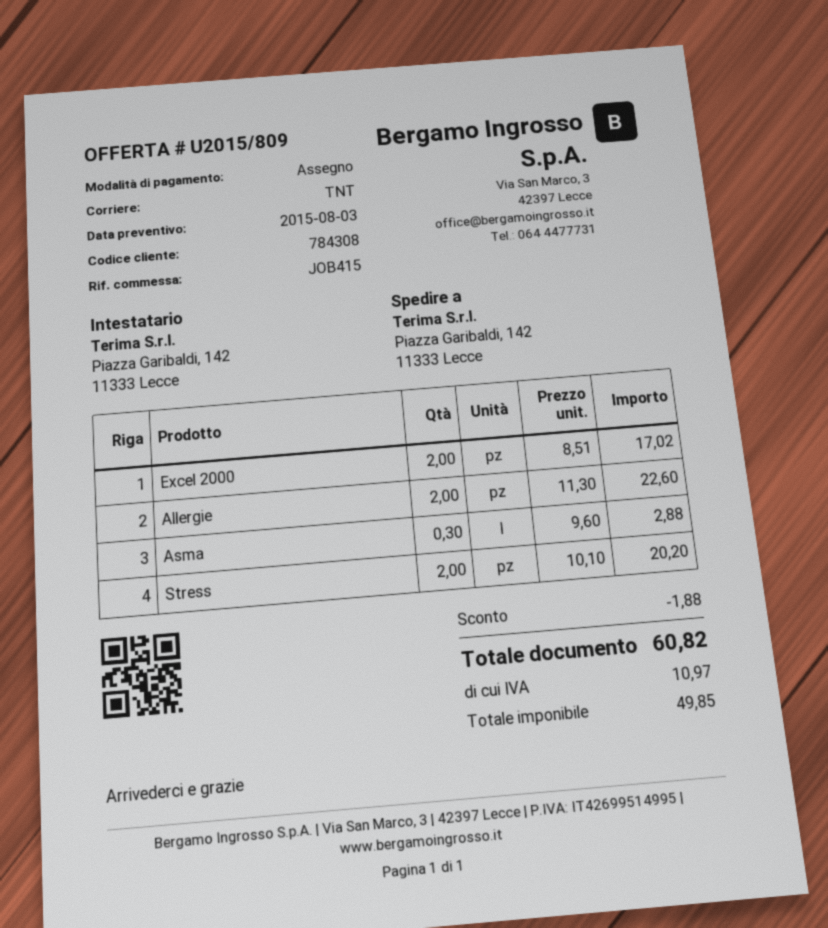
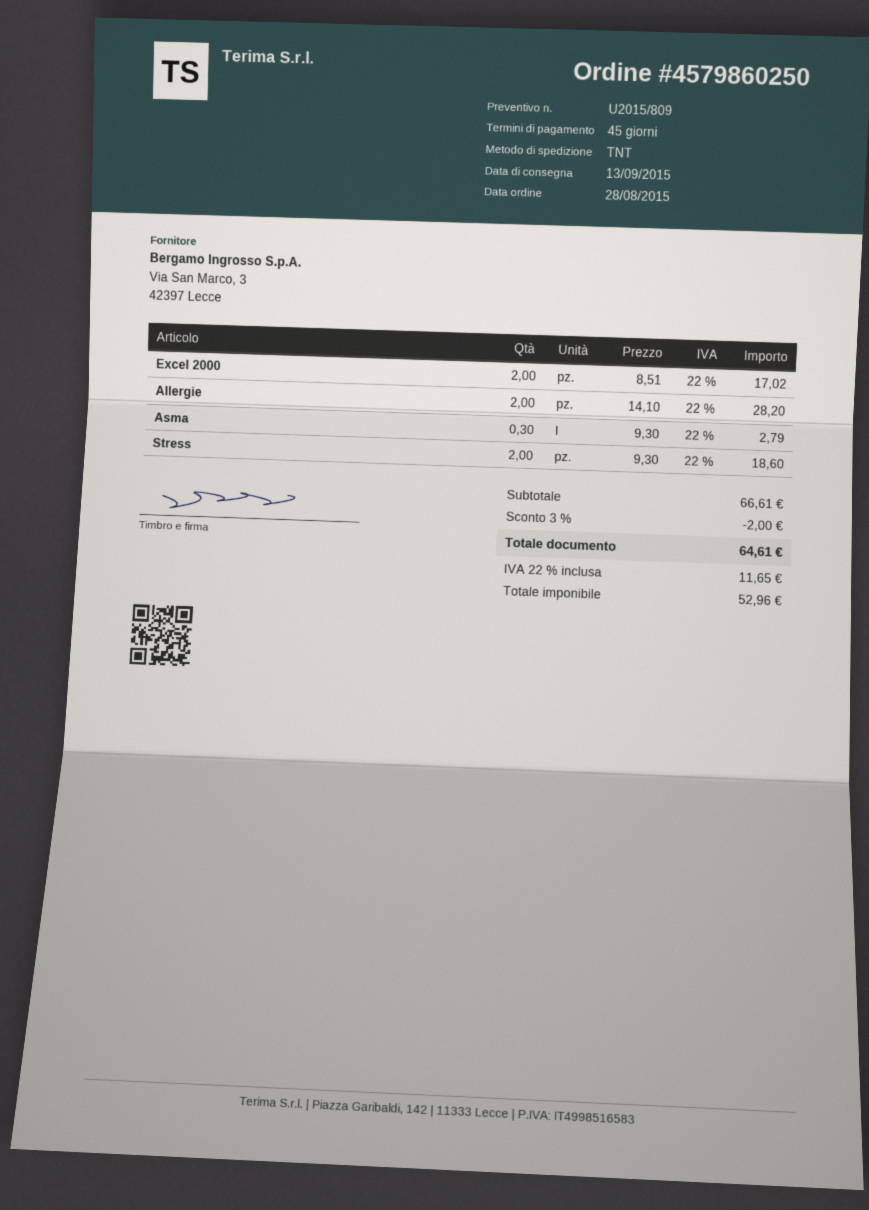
Allergie: 2 x 11.30 = 22.60 -> 2 x 14.10 = 28.20
Asma: 0.3 x 9.60 = 2.88 -> 0.3 x 9.30 = 2.79
Stress: 2 x 10.10 = 20.20 -> 2 x 9.30 = 18.60
discount: 1.88 -> 2.00
net: 49.85 -> 52.96
tax: 10.97 -> 11.65
total: 60.82 -> 64.61

